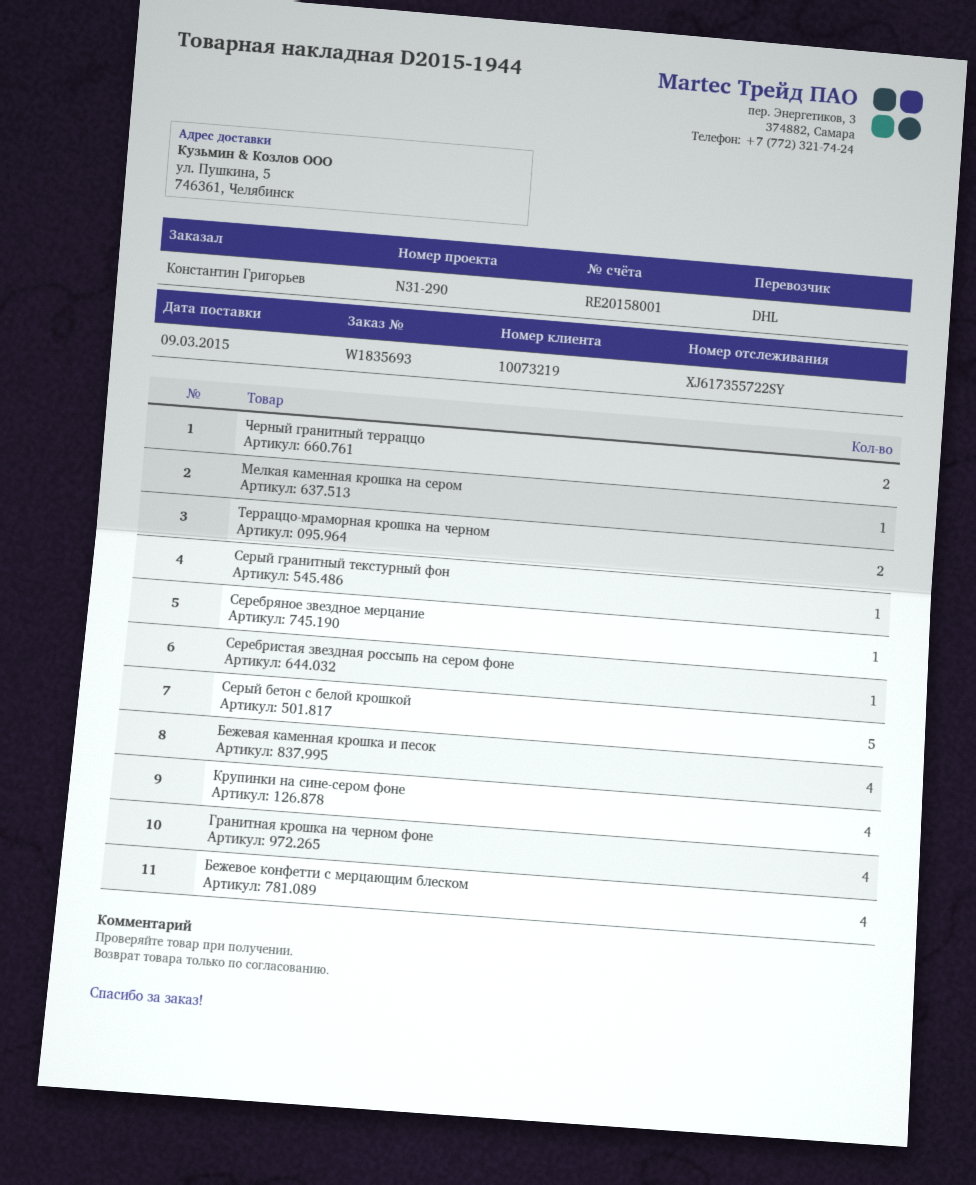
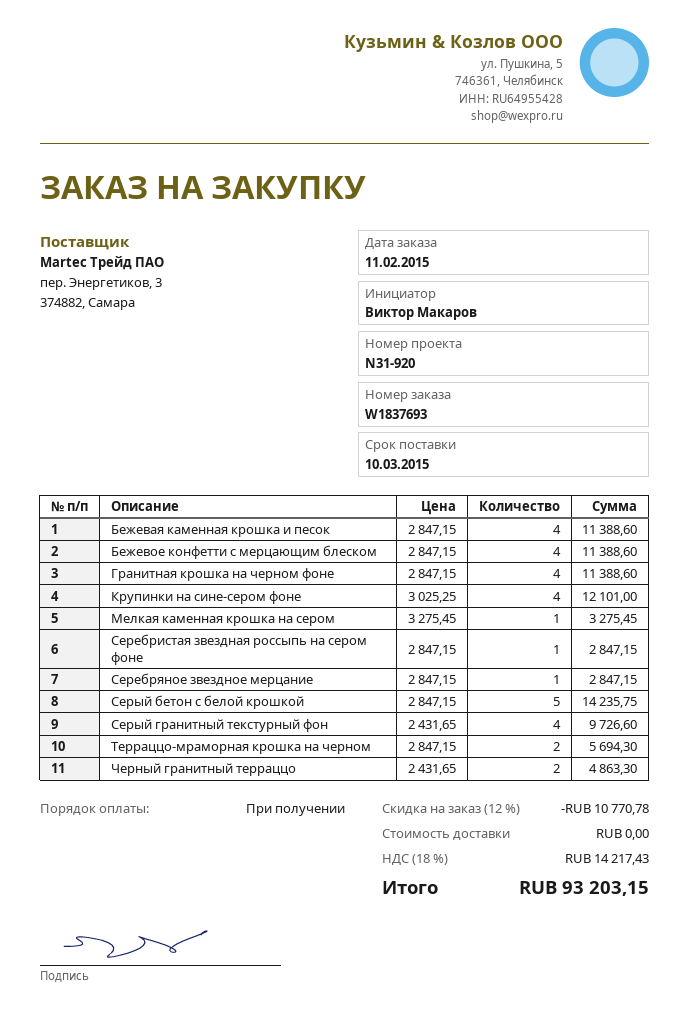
order number: W1835693 -> W1837693
delivery date: 2015-03-09 -> 2015-03-10
reference: N31-290 -> N31-920
ordered by: Константин Григорьев -> Виктор Макаров
Серый гранитный текстурный фон: 1 -> 4

